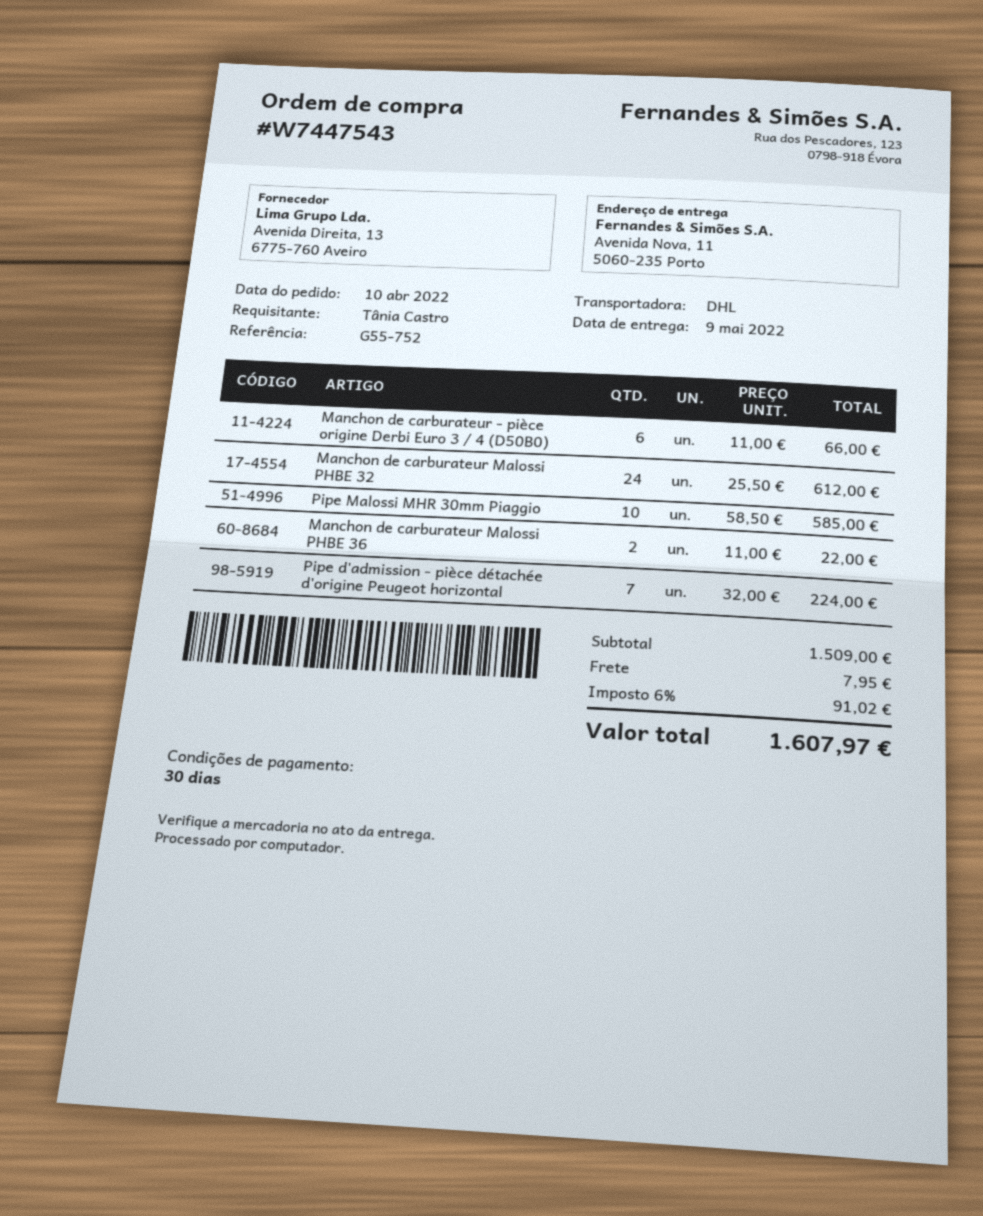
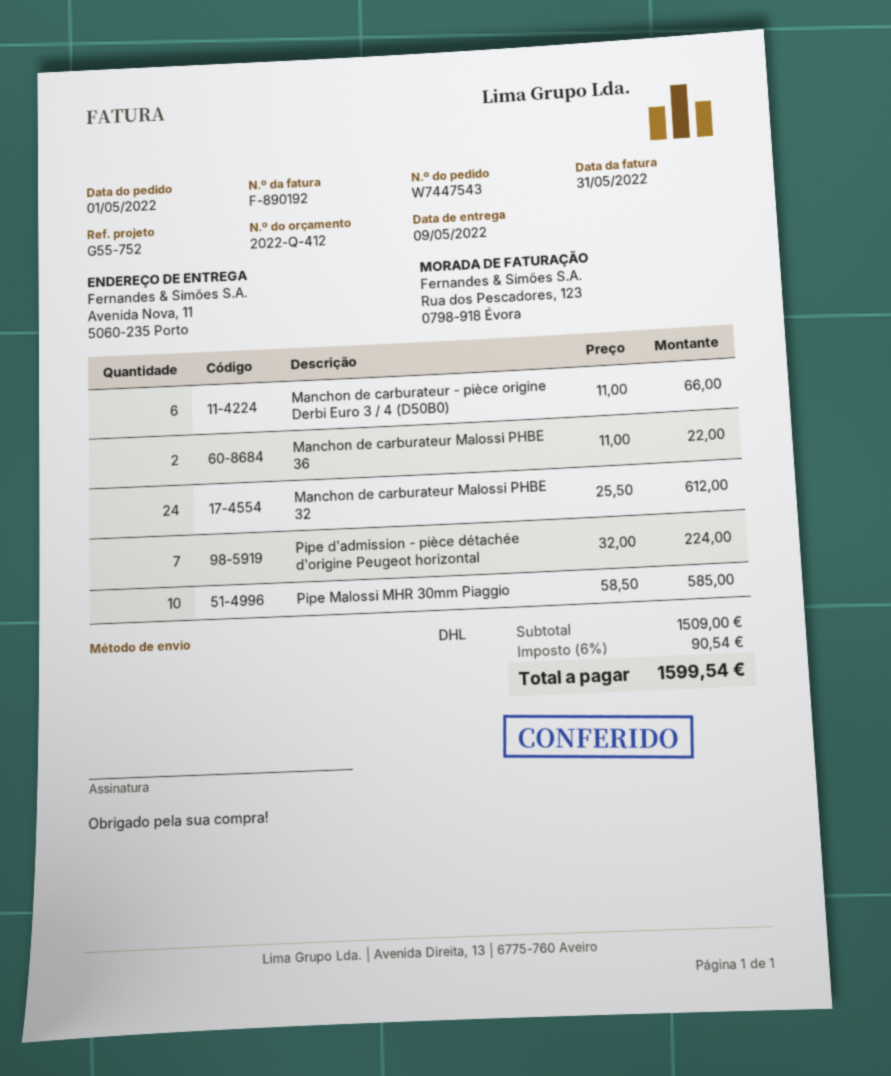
order date: 2022-04-10 -> 2022-05-01
shipping: 7.95 -> none
tax: 6% = 91.02 -> 6% = 90.54
total: 1607.97 -> 1599.54

